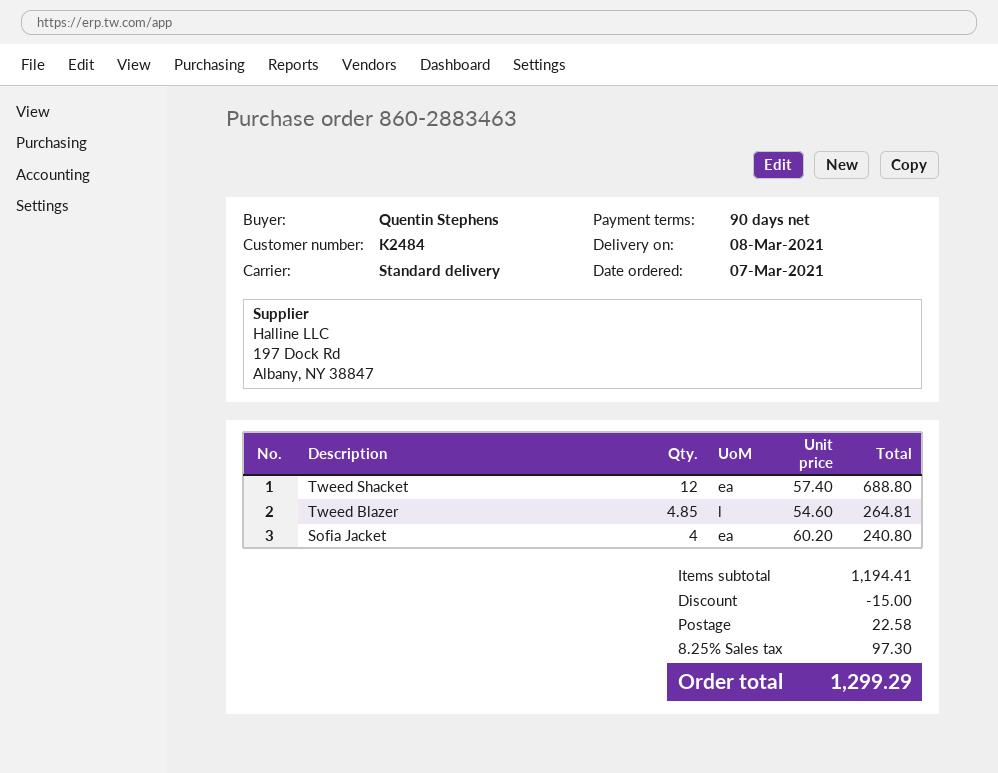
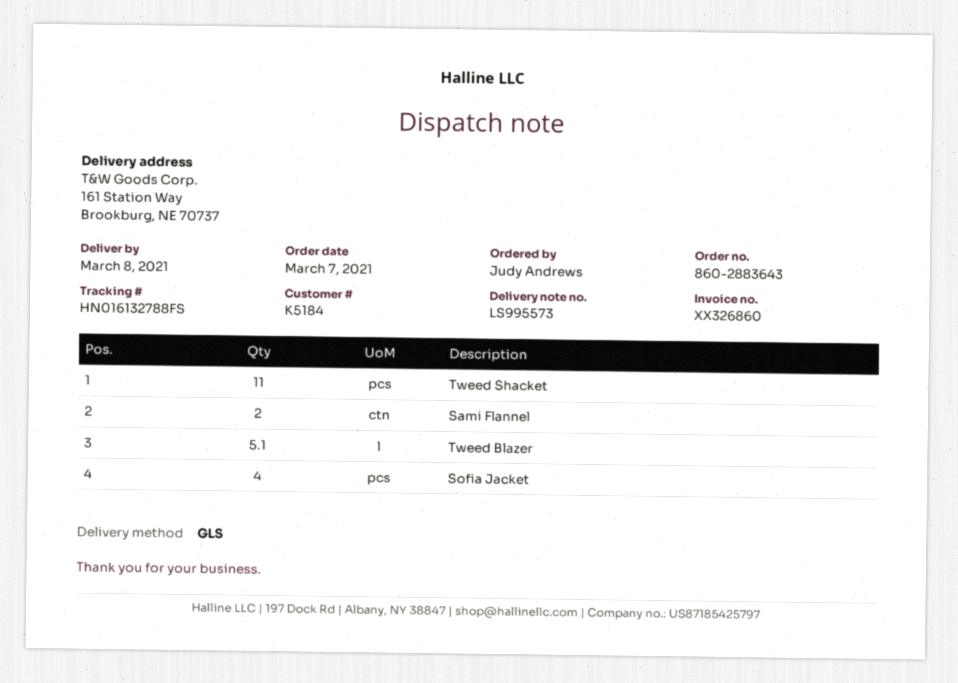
order number: 860-2883463 -> 860-2883643
customer number: K2484 -> K5184
ordered by: Quentin Stephens -> Judy Andrews
shipping method: standard -> GLS
Tweed Shacket: 12 -> 11
Tweed Blazer: 4.85 -> 5.1
Sami Flannel: none -> 2

